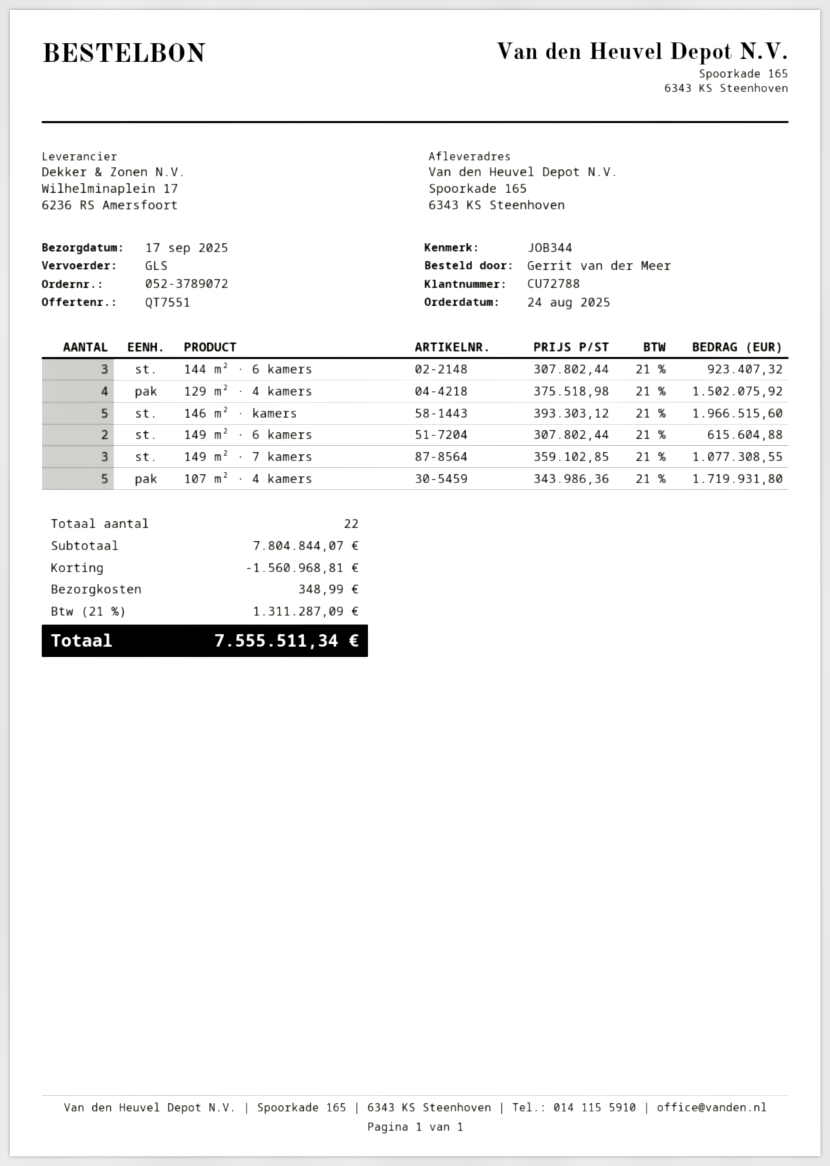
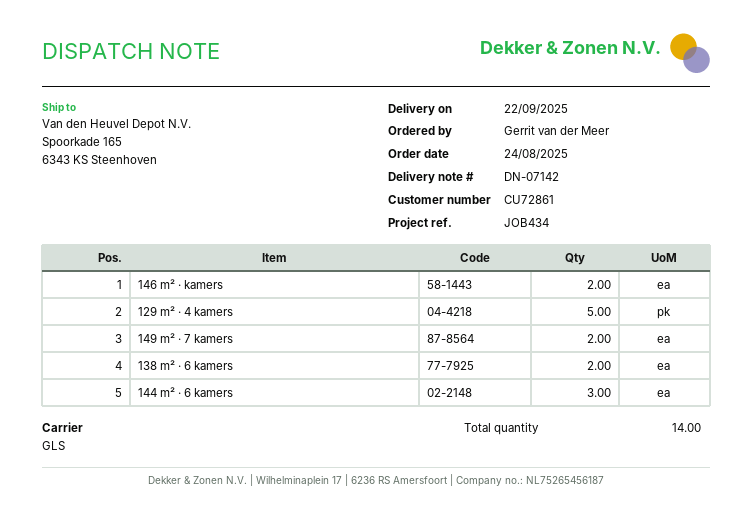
delivery date: 2025-09-17 -> 2025-09-22
customer number: CU72788 -> CU72861
reference: JOB344 -> JOB434
129 m² · 4 kamers: 4 -> 5
146 m² · kamers: 5 -> 2
149 m² · 6 kamers: 2 -> none
149 m² · 7 kamers: 3 -> 2
107 m² · 4 kamers: 5 -> none
138 m² · 6 kamers: none -> 2
total quantity: 22 -> 14

